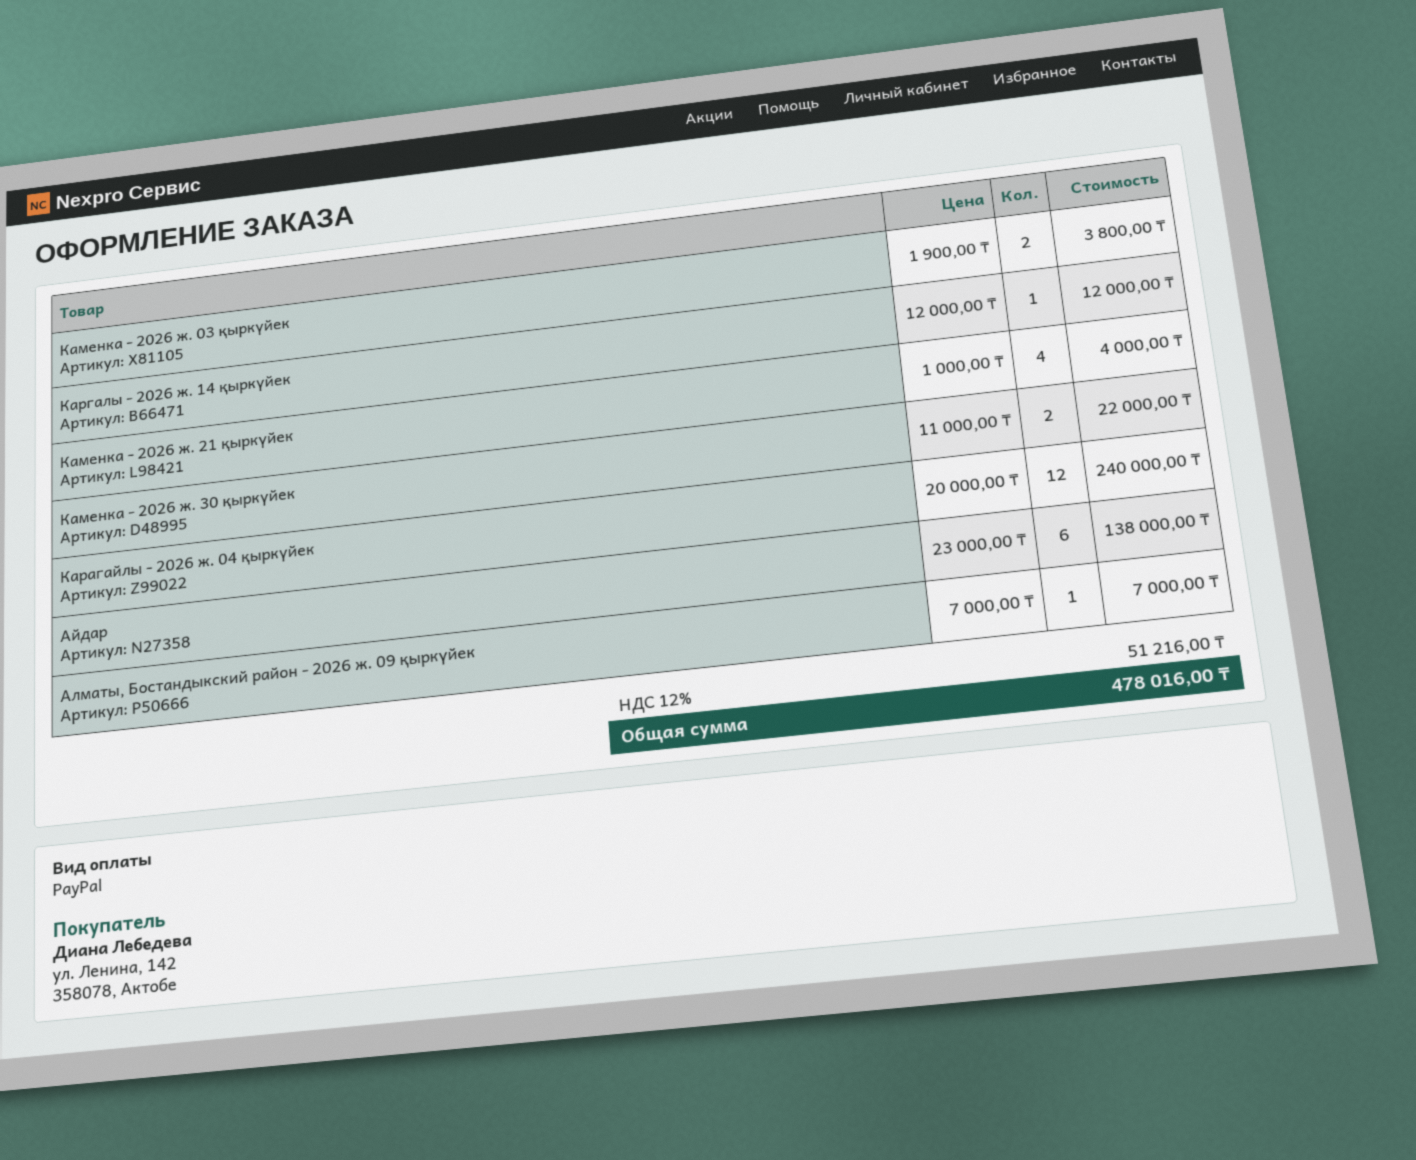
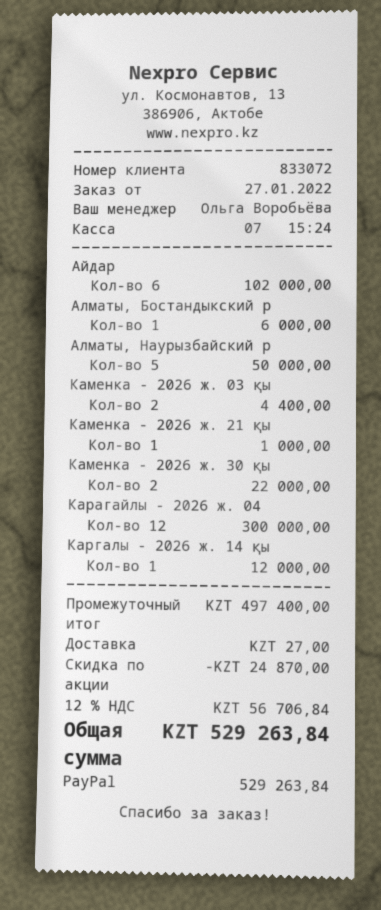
Каменка - 2026 ж. 03 қыркүйек: 2 for 3800.00 -> 2 for 4400.00
Каменка - 2026 ж. 21 қыркүйек: 4 for 4000.00 -> 1 for 1000.00
Карагайлы - 2026 ж. 04 қыркүйек: 12 for 240000.00 -> 12 for 300000.00
Айдар: 6 for 138000.00 -> 6 for 102000.00
Алматы, Бостандыкский район - 2026 ж. 09 қыркүйек: 1 for 7000.00 -> 1 for 6000.00
Алматы, Наурызбайский р: none -> 5 for 50000.00
discount: none -> 24870.00
shipping: none -> 27.00
tax: 12% = 51216.00 -> 12% = 56706.84
total: 478016.00 -> 529263.84

